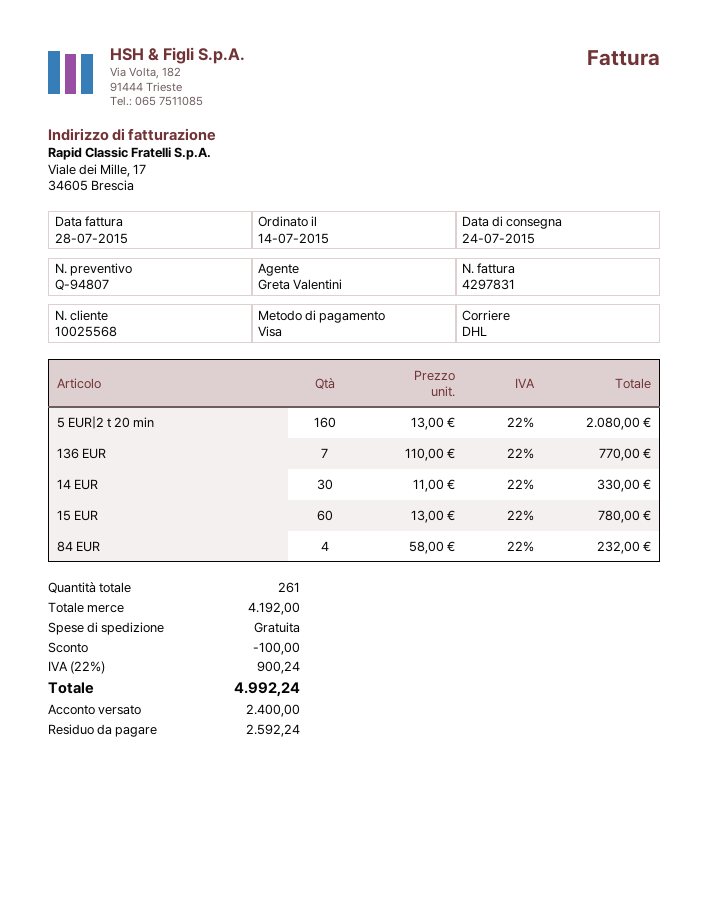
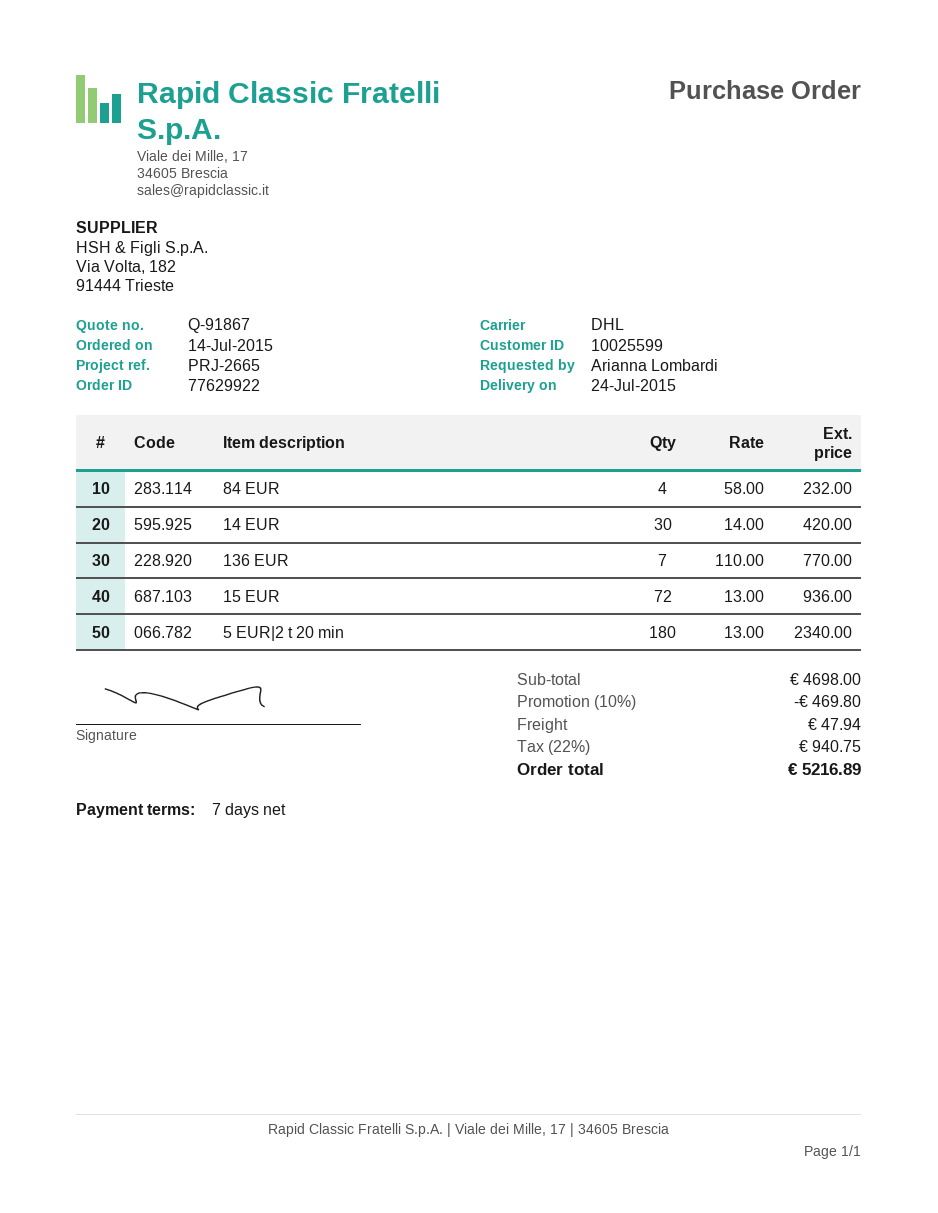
quote number: Q-94807 -> Q-91867
customer number: 10025568 -> 10025599
5 EUR|2 t 20 min: 160 x 13.00 = 2080.00 -> 180 x 13.00 = 2340.00
14 EUR: 30 x 11.00 = 330.00 -> 30 x 14.00 = 420.00
15 EUR: 60 x 13.00 = 780.00 -> 72 x 13.00 = 936.00
subtotal: 4192.00 -> 4698.00
discount: 100.00 -> 469.80
shipping: 0.00 -> 47.94
tax: 22% = 900.24 -> 22% = 940.75
total: 4992.24 -> 5216.89

